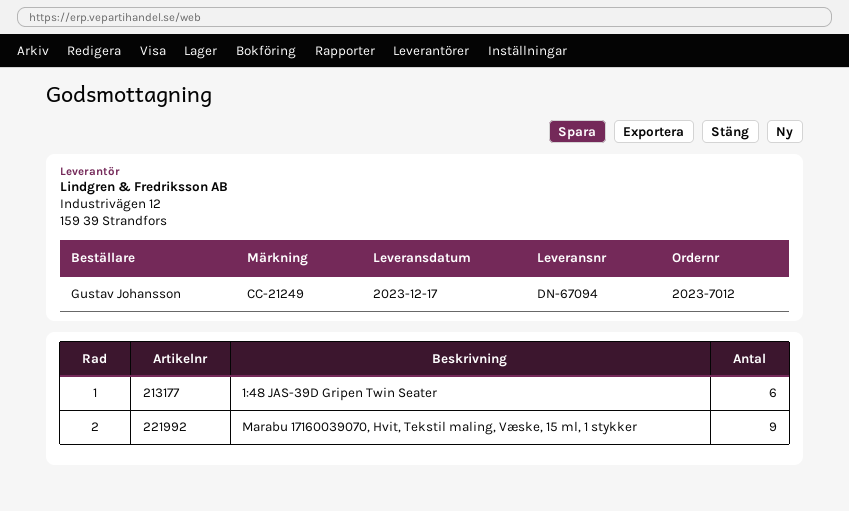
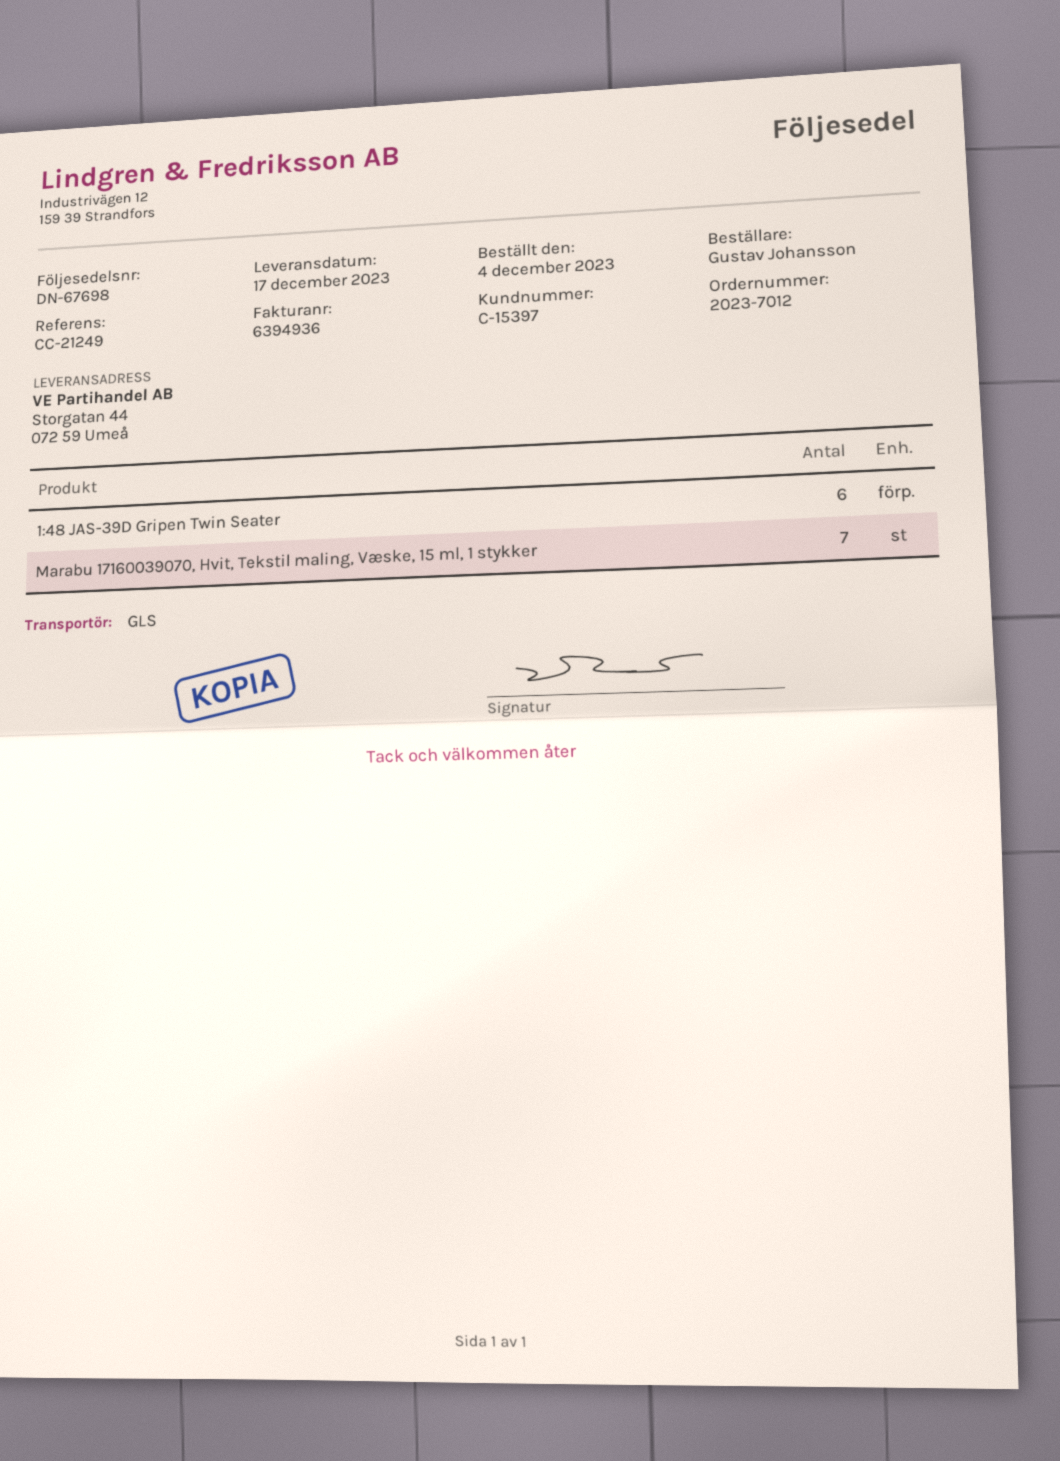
delivery note number: DN-67094 -> DN-67698
Marabu 17160039070, Hvit, Tekstil maling, Væske, 15 ml, 1 stykker: 9 -> 7

